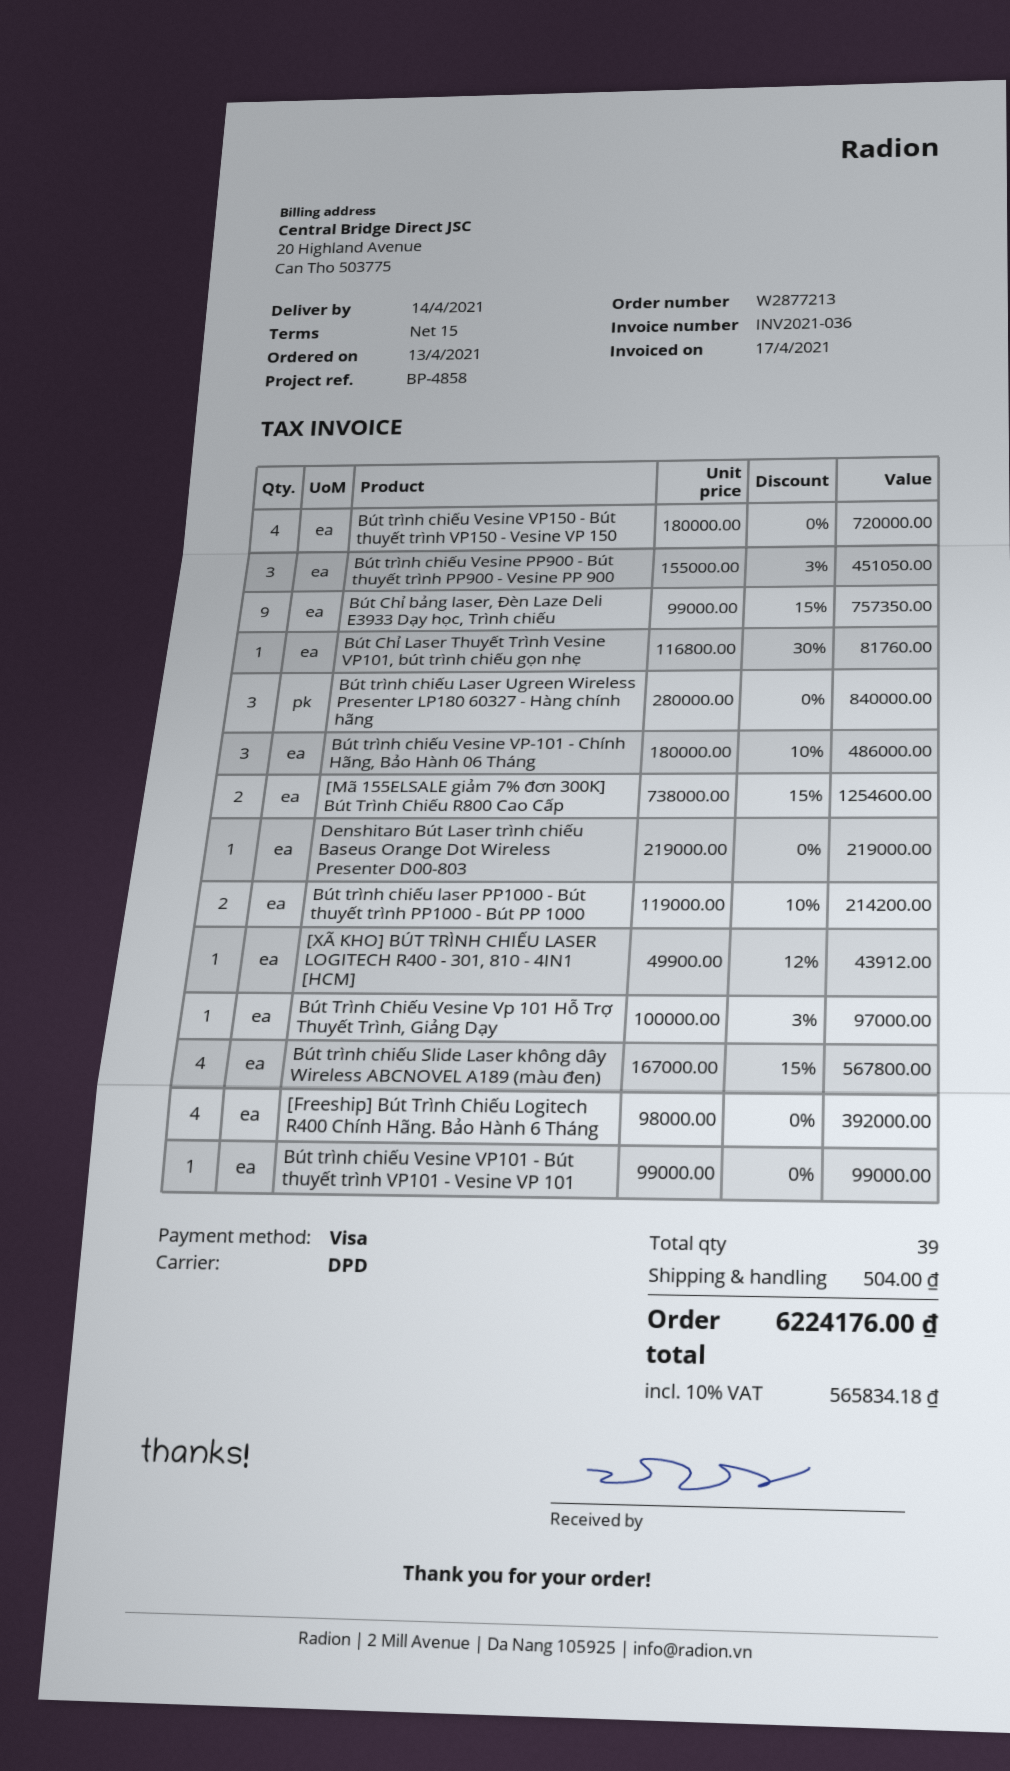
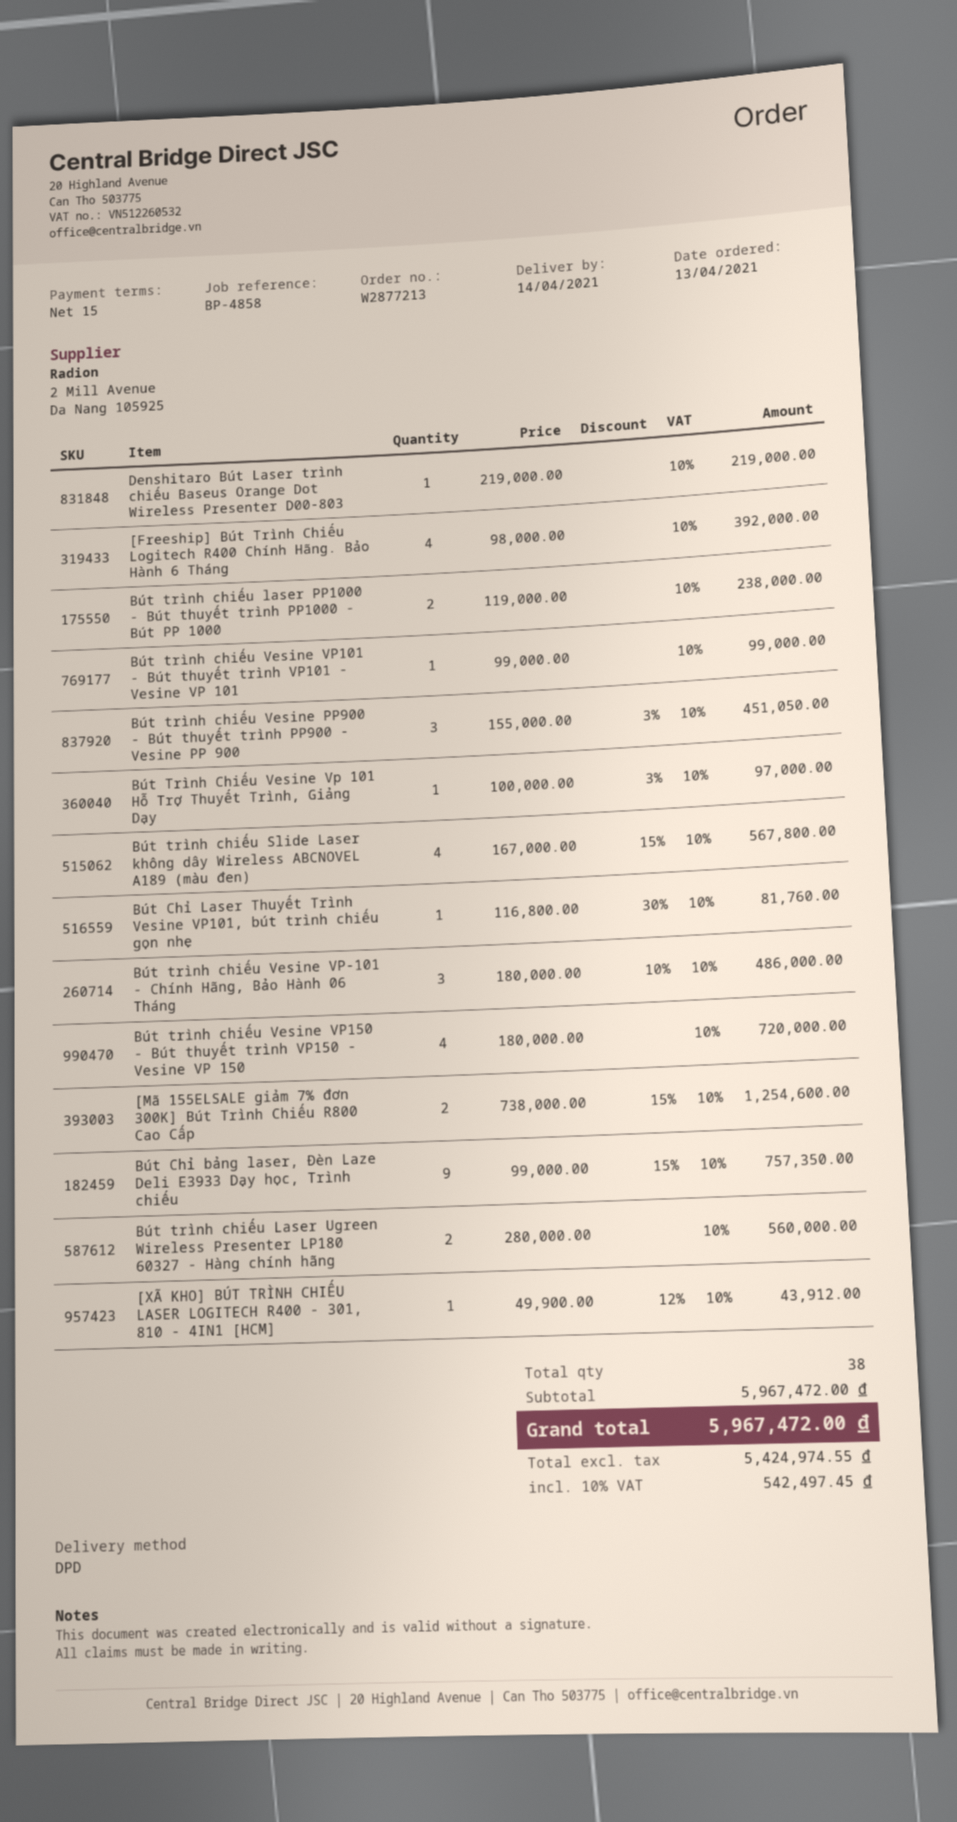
Bút trình chiếu Laser Ugreen Wireless Presenter LP180 60327 - Hàng chính hãng: 3 x 280000.00 = 840000.00 -> 2 x 280000.00 = 560000.00
Bút trình chiếu laser PP1000 - Bút thuyết trình PP1000 - Bút PP 1000: 2 x 119000.00 - 10% = 214200.00 -> 2 x 119000.00 = 238000.00
total quantity: 39 -> 38
shipping: 504.00 -> none
tax: 10% = 565834.18 -> 10% = 542497.45
total: 6224176.00 -> 5967472.00

